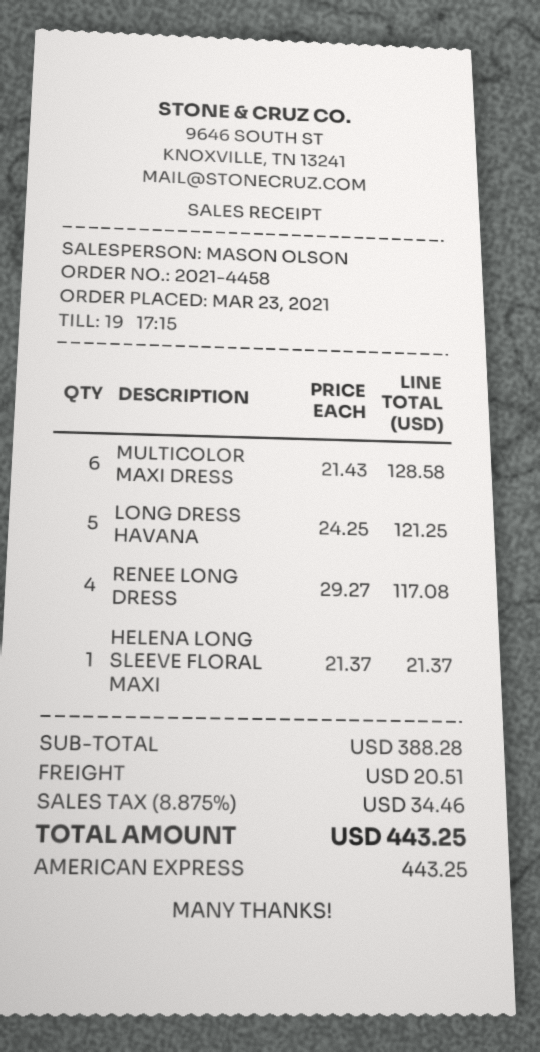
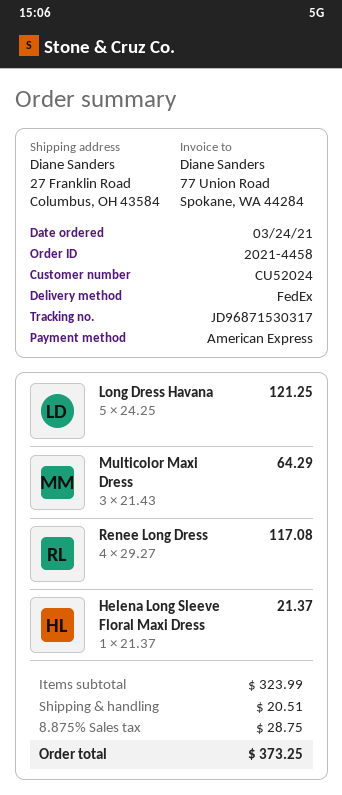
order date: 2021-03-23 -> 2021-03-24
MULTICOLOR MAXI DRESS: 6 x 21.43 = 128.58 -> 3 x 21.43 = 64.29
subtotal: 388.28 -> 323.99
tax: 8.875% = 34.46 -> 8.875% = 28.75
total: 443.25 -> 373.25

